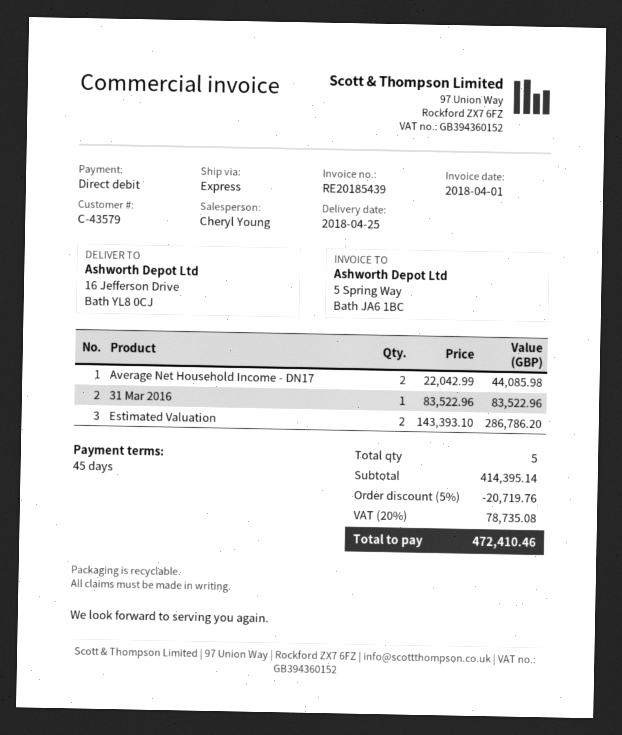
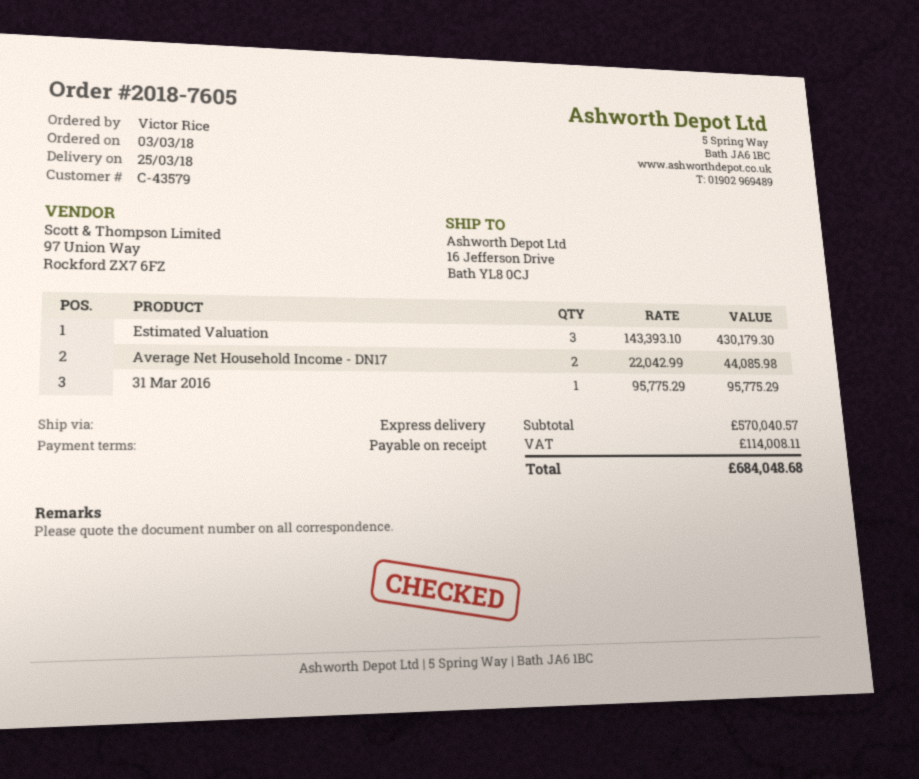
delivery date: 2018-04-25 -> 2018-03-25
payment terms: 45 days -> on receipt
31 Mar 2016: 1 x 83522.96 = 83522.96 -> 1 x 95775.29 = 95775.29
Estimated Valuation: 2 x 143393.10 = 286786.20 -> 3 x 143393.10 = 430179.30
subtotal: 414395.14 -> 570040.57
discount: 5% = 20719.76 -> none
tax: 78735.08 -> 114008.11
total: 472410.46 -> 684048.68

